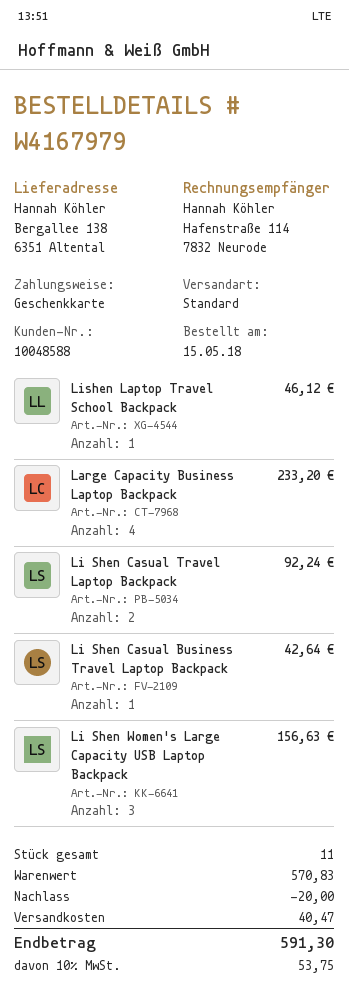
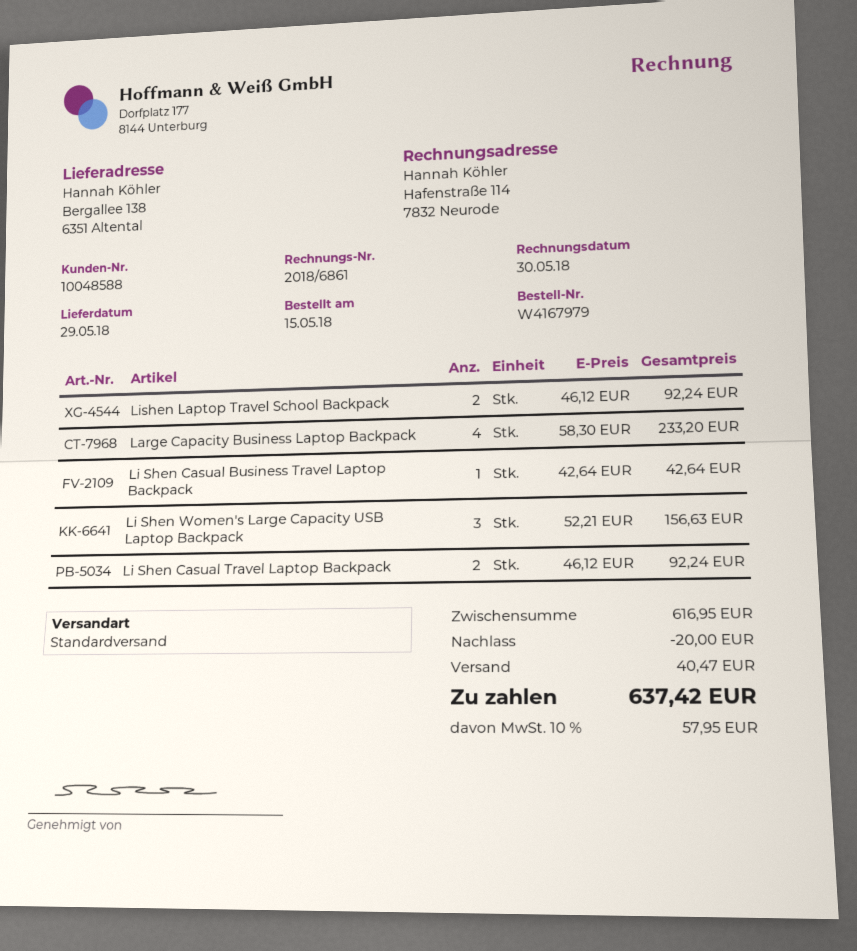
Lishen Laptop Travel School Backpack: 1 for 46.12 -> 2 for 92.24
subtotal: 570.83 -> 616.95
tax: 10% = 53.75 -> 10% = 57.95
total: 591.30 -> 637.42

